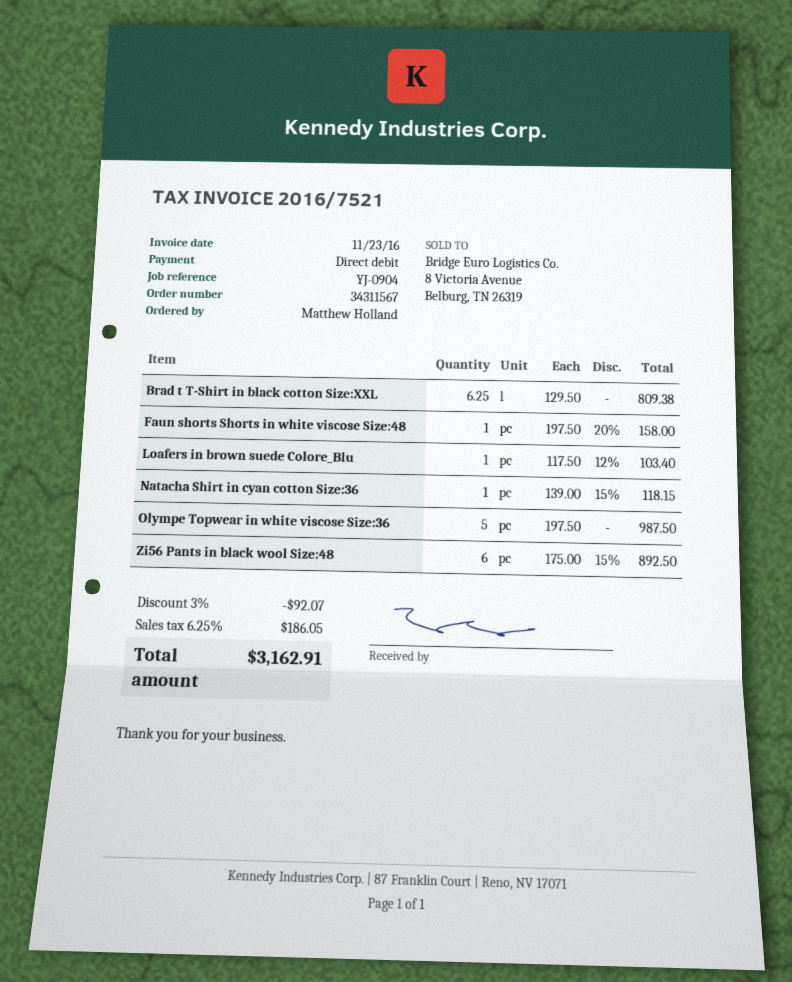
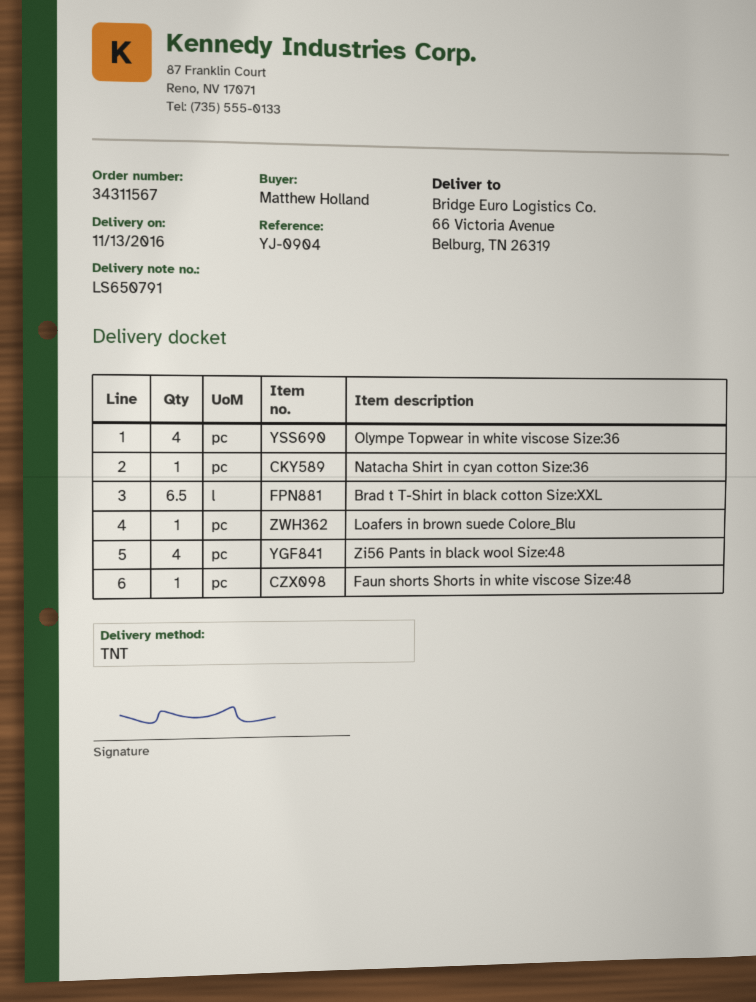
Brad t T-Shirt in black cotton Size:XXL: 6.25 -> 6.5
Olympe Topwear in white viscose Size:36: 5 -> 4
Zi56 Pants in black wool Size:48: 6 -> 4

